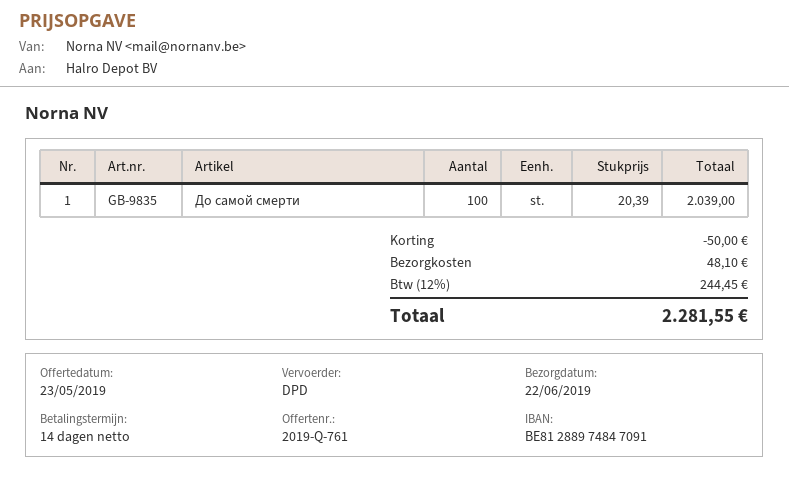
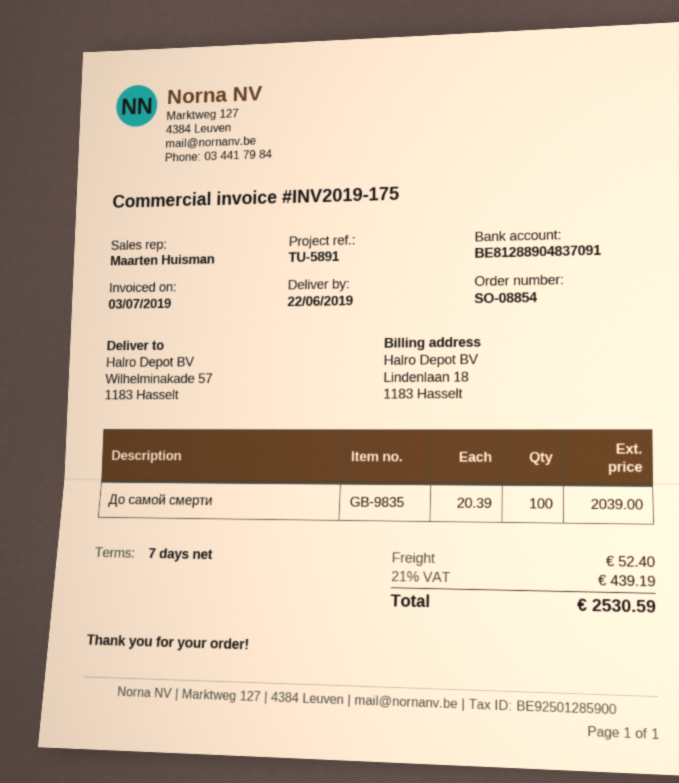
payment terms: 14 days -> 7 days
bank account: BE81288974847091 -> BE81288904837091
discount: 50.00 -> none
shipping: 48.10 -> 52.40
tax: 12% = 244.45 -> 21% = 439.19
total: 2281.55 -> 2530.59

